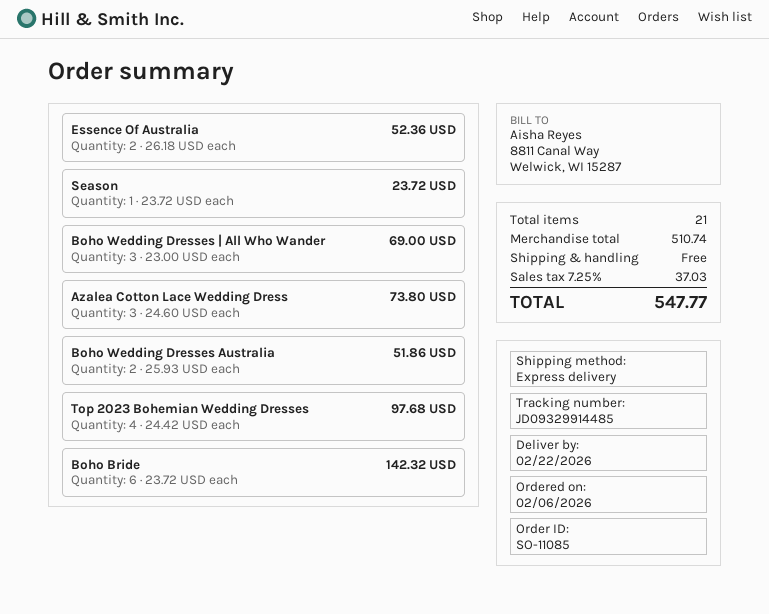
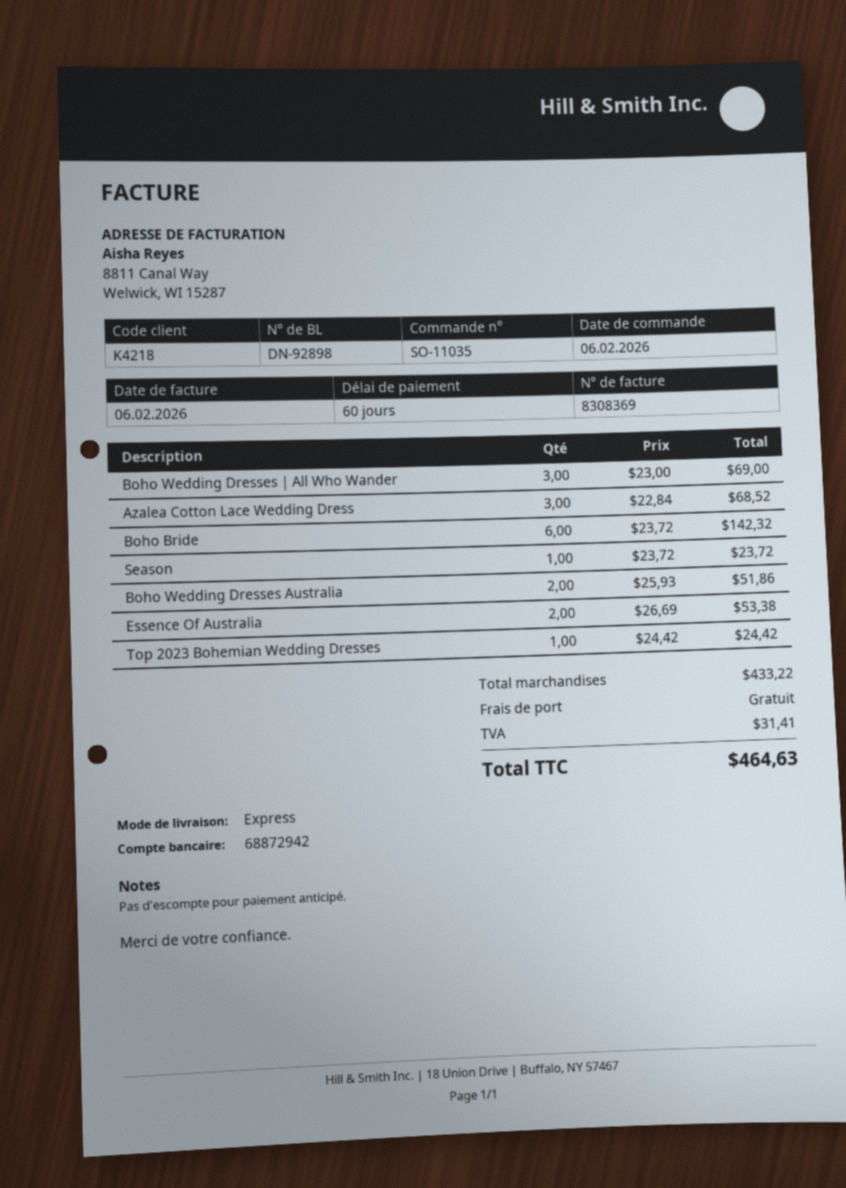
order number: SO-11085 -> SO-11035
Essence Of Australia: 2 x 26.18 = 52.36 -> 2 x 26.69 = 53.38
Azalea Cotton Lace Wedding Dress: 3 x 24.60 = 73.80 -> 3 x 22.84 = 68.52
Top 2023 Bohemian Wedding Dresses: 4 x 24.42 = 97.68 -> 1 x 24.42 = 24.42
subtotal: 510.74 -> 433.22
tax: 37.03 -> 31.41
total: 547.77 -> 464.63

